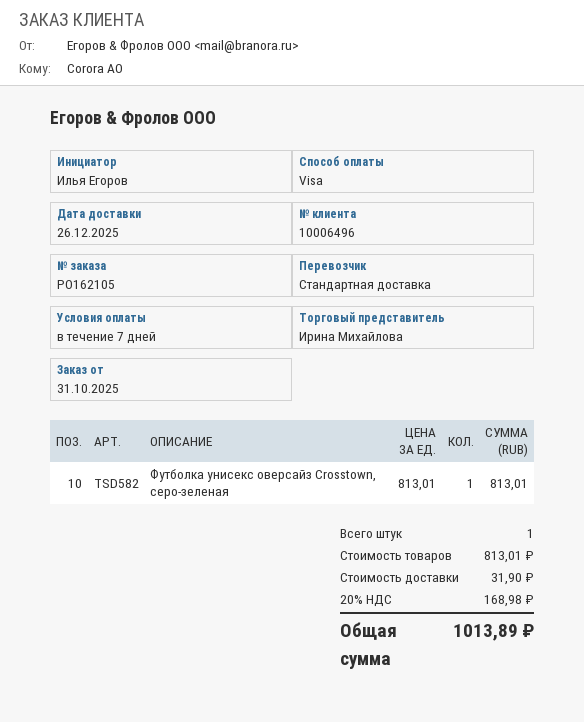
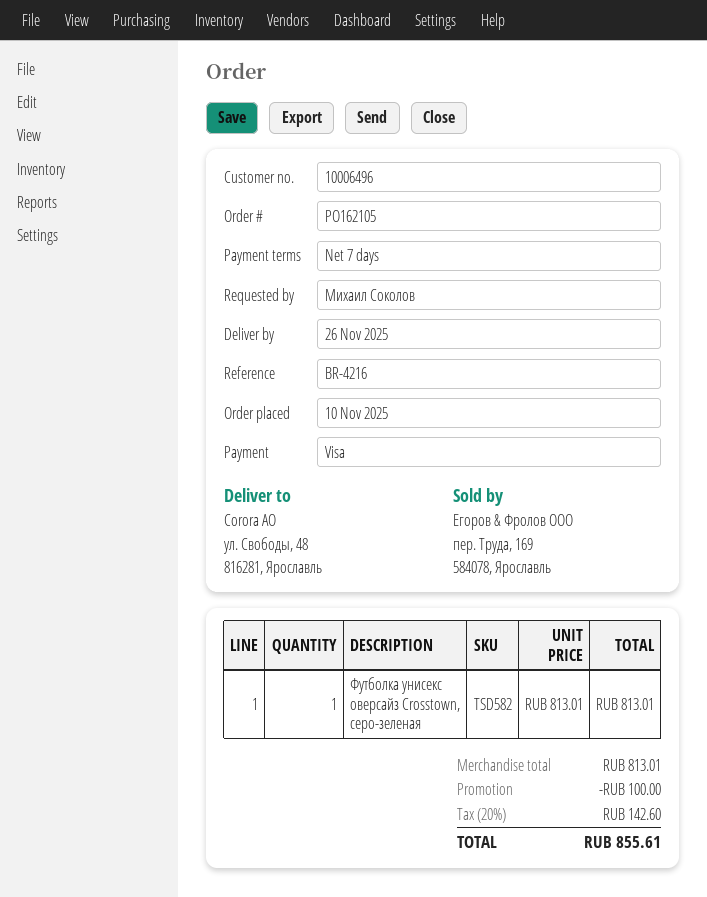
order date: 2025-10-31 -> 2025-11-10
delivery date: 2025-12-26 -> 2025-11-26
ordered by: Илья Егоров -> Михаил Соколов
discount: none -> 100.00
shipping: 31.90 -> none
tax: 20% = 168.98 -> 20% = 142.60
total: 1013.89 -> 855.61

